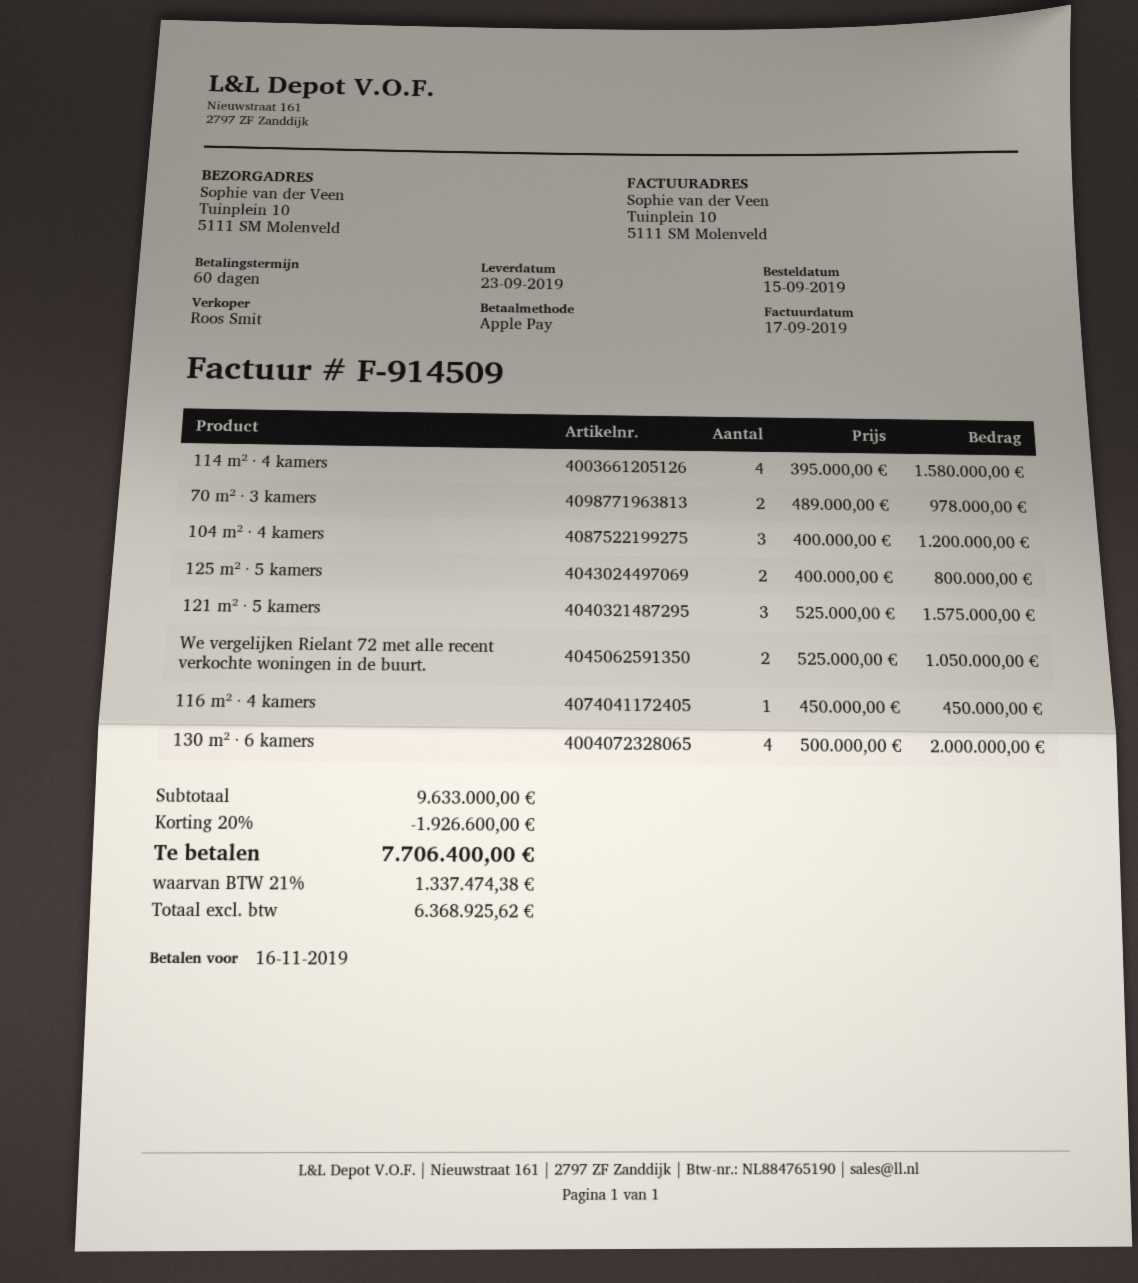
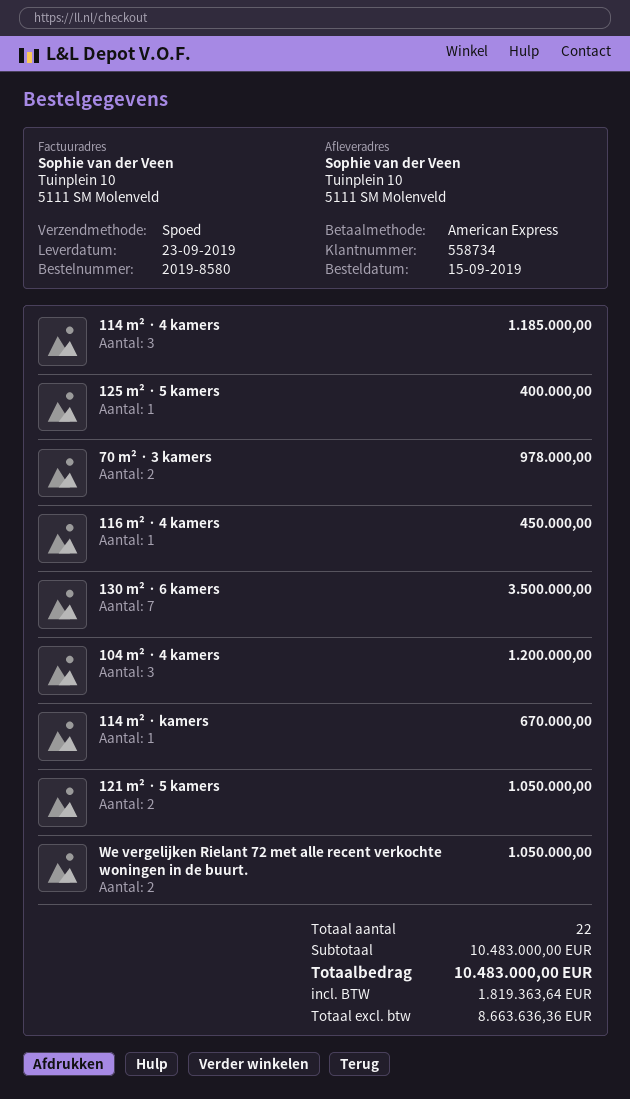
payment method: Apple Pay -> American Express
114 m² · 4 kamers: 4 for 1580000.00 -> 3 for 1185000.00
125 m² · 5 kamers: 2 for 800000.00 -> 1 for 400000.00
121 m² · 5 kamers: 3 for 1575000.00 -> 2 for 1050000.00
130 m² · 6 kamers: 4 for 2000000.00 -> 7 for 3500000.00
114 m² · kamers: none -> 1 for 670000.00
subtotal: 9633000.00 -> 10483000.00
discount: 20% = 1926600.00 -> none
net: 6368925.62 -> 8663636.36
tax: 1337474.38 -> 1819363.64
total: 7706400.00 -> 10483000.00

